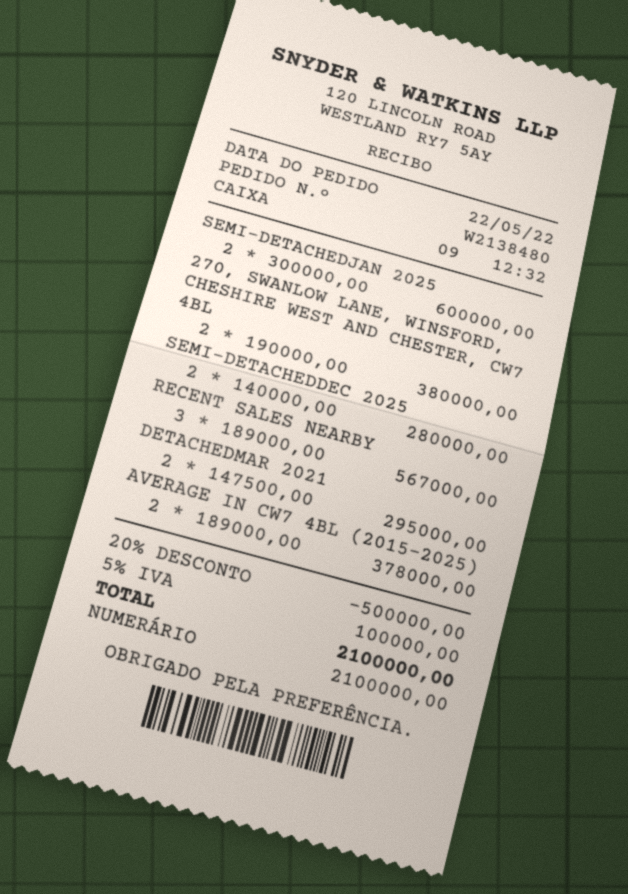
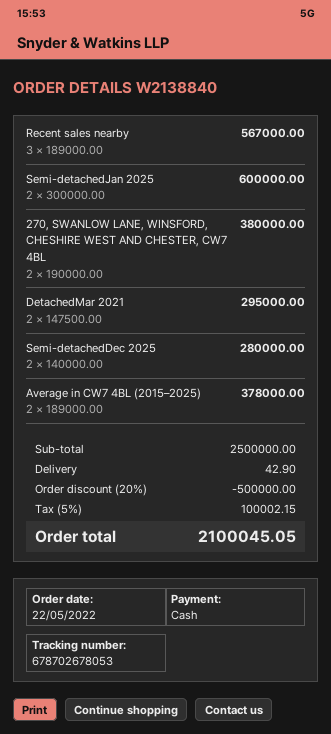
order number: W2138480 -> W2138840
shipping: none -> 42.90
tax: 5% = 100000.00 -> 5% = 100002.15
total: 2100000.00 -> 2100045.05

